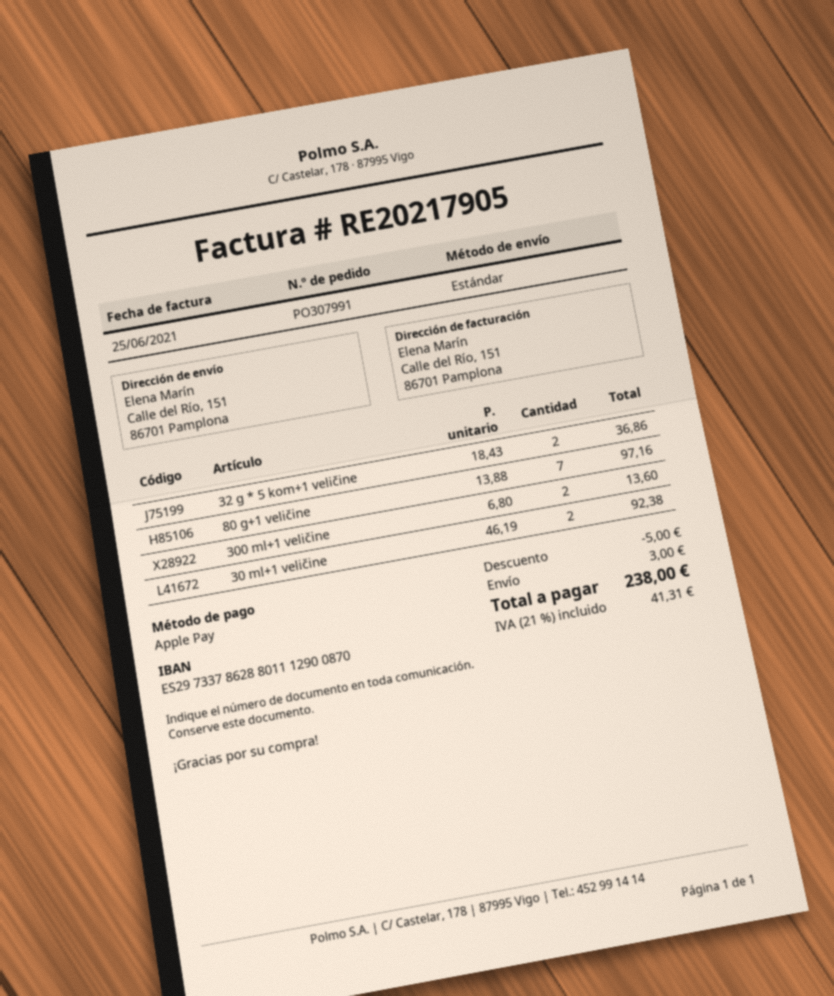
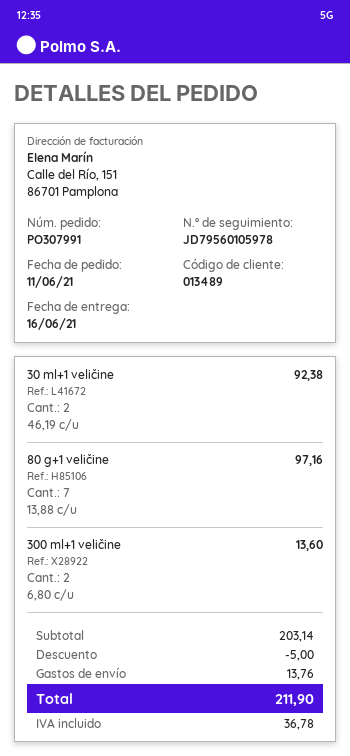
32 g * 5 kom+1 veličine: 2 x 18.43 = 36.86 -> none
shipping: 3.00 -> 13.76
tax: 41.31 -> 36.78
total: 238.00 -> 211.90

